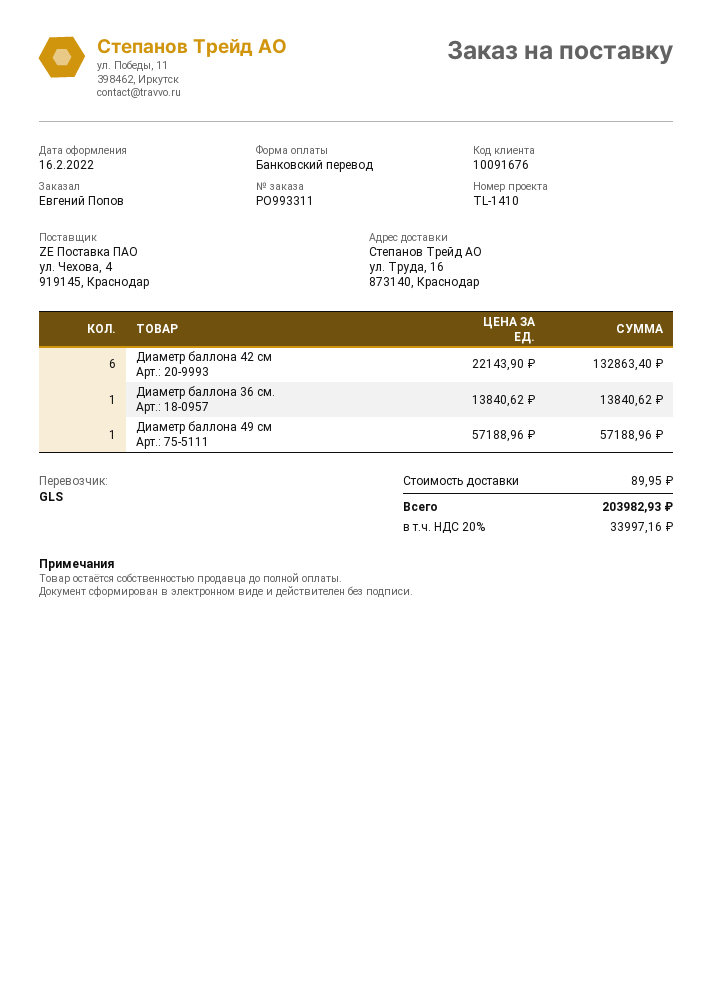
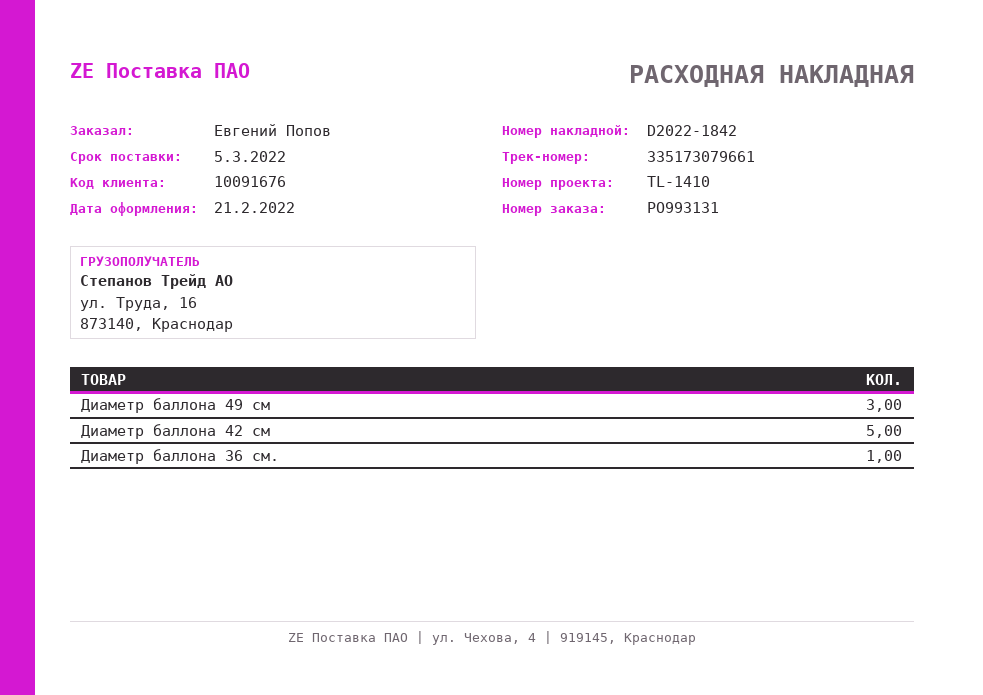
order number: PO993311 -> PO993131
order date: 2022-02-16 -> 2022-02-21
Диаметр баллона 42 см: 6 -> 5
Диаметр баллона 49 см: 1 -> 3

